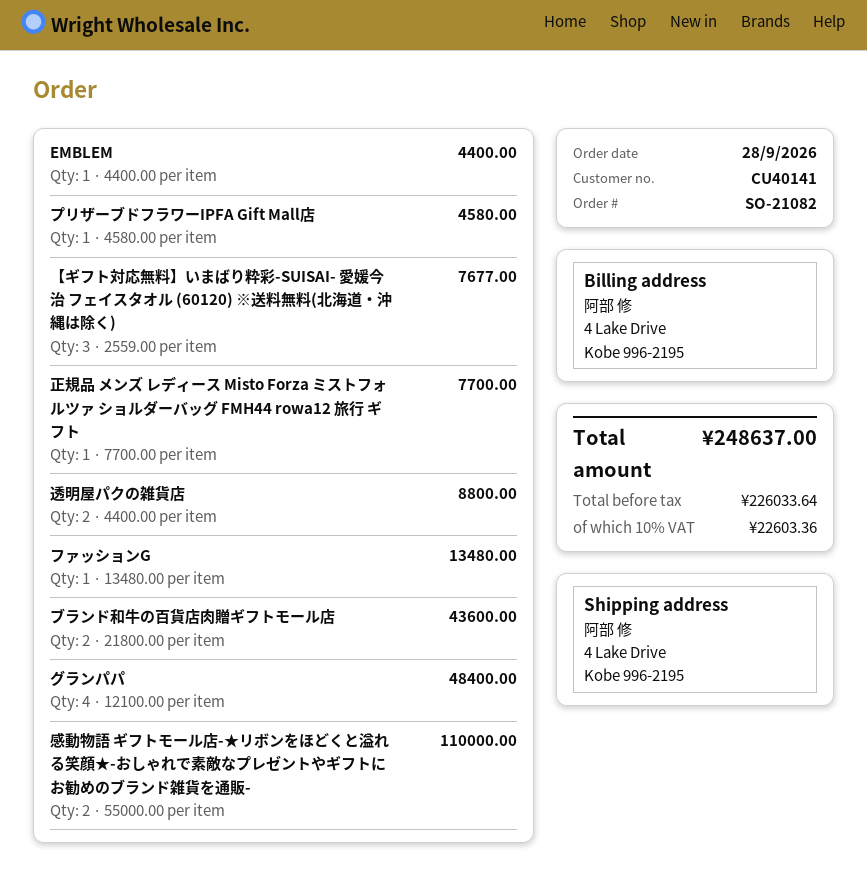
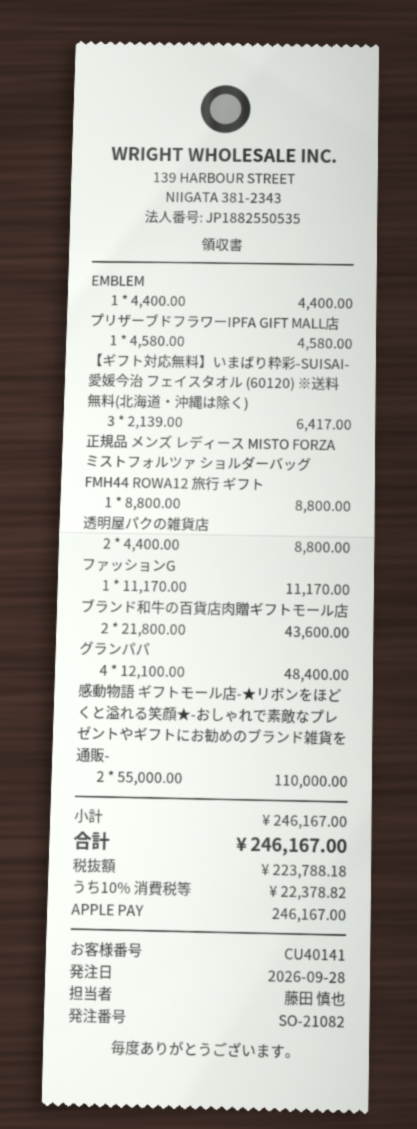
【ギフト対応無料】いまばり粋彩-SUISAI- 愛媛今治 フェイスタオル (60120) ※送料無料(北海道・沖縄は除く): 3 x 2559.00 = 7677.00 -> 3 x 2139.00 = 6417.00
正規品 メンズ レディース Misto Forza ミストフォルツァ ショルダーバッグ FMH44 rowa12 旅行 ギフト: 1 x 7700.00 = 7700.00 -> 1 x 8800.00 = 8800.00
ファッションG: 1 x 13480.00 = 13480.00 -> 1 x 11170.00 = 11170.00
net: 226033.64 -> 223788.18
tax: 10% = 22603.36 -> 10% = 22378.82
total: 248637.00 -> 246167.00

